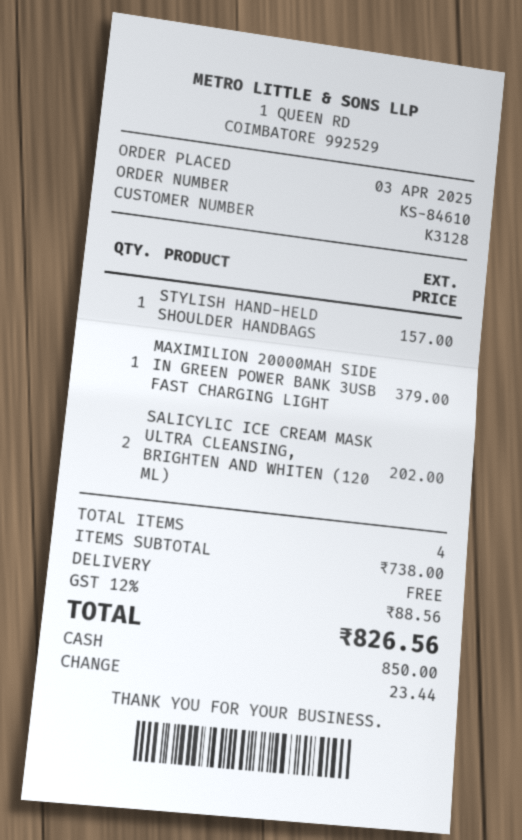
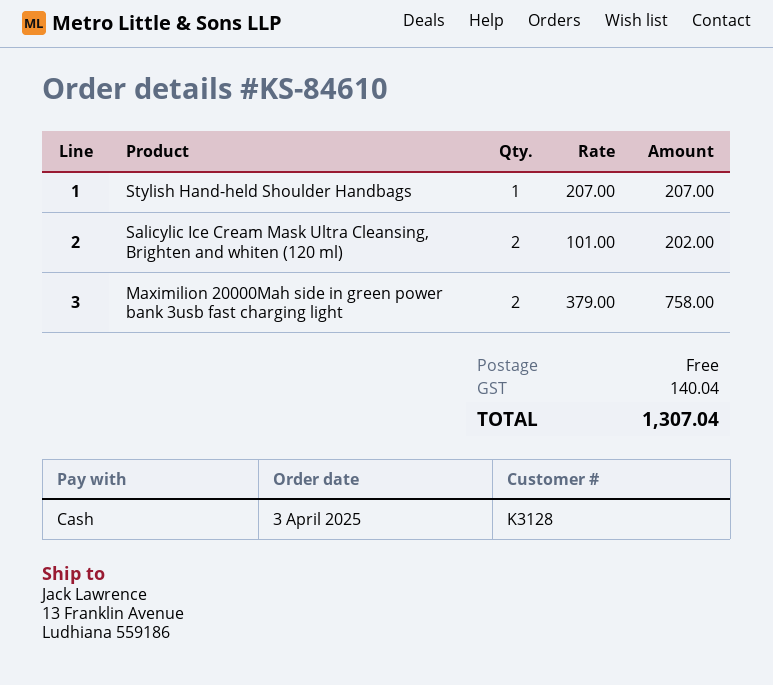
STYLISH HAND-HELD SHOULDER HANDBAGS: 1 for 157.00 -> 1 for 207.00
MAXIMILION 20000MAH SIDE IN GREEN POWER BANK 3USB FAST CHARGING LIGHT: 1 for 379.00 -> 2 for 758.00
tax: 88.56 -> 140.04
total: 826.56 -> 1307.04

